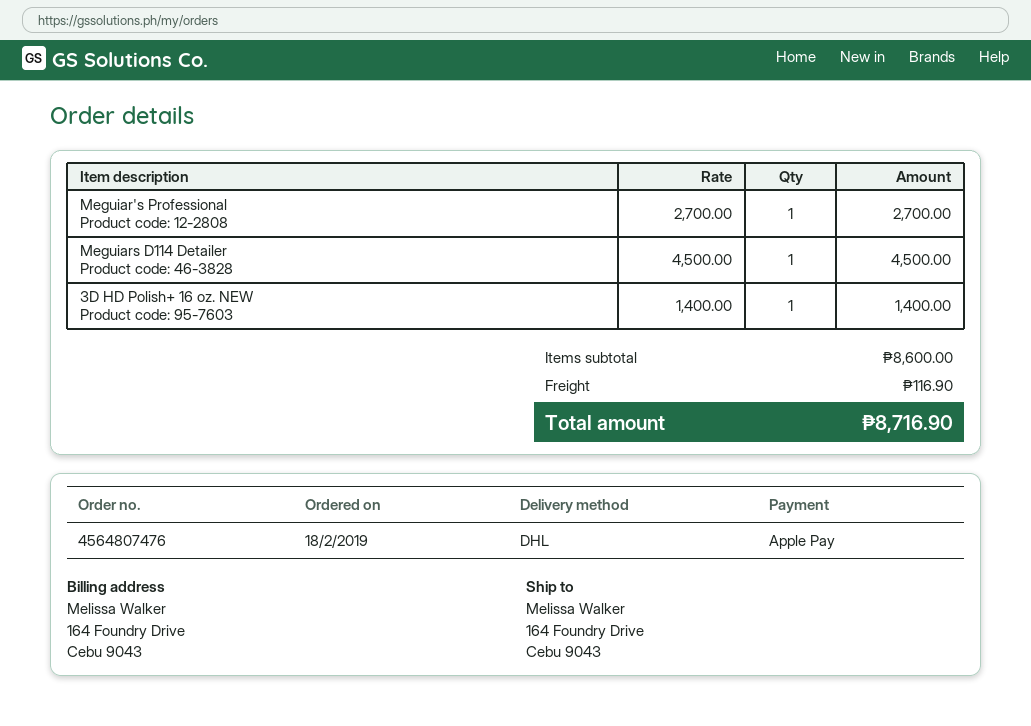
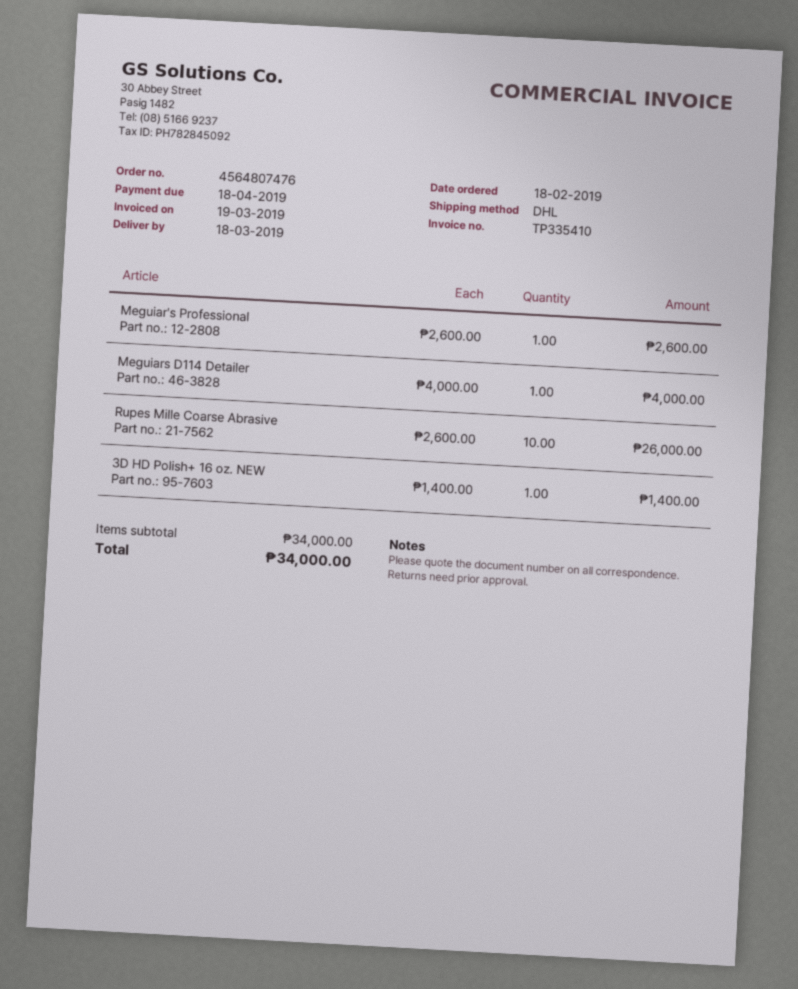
Meguiar's Professional: 1 x 2700.00 = 2700.00 -> 1 x 2600.00 = 2600.00
Meguiars D114 Detailer: 1 x 4500.00 = 4500.00 -> 1 x 4000.00 = 4000.00
Rupes Mille Coarse Abrasive: none -> 10 x 2600.00 = 26000.00
subtotal: 8600.00 -> 34000.00
shipping: 116.90 -> none
total: 8716.90 -> 34000.00

